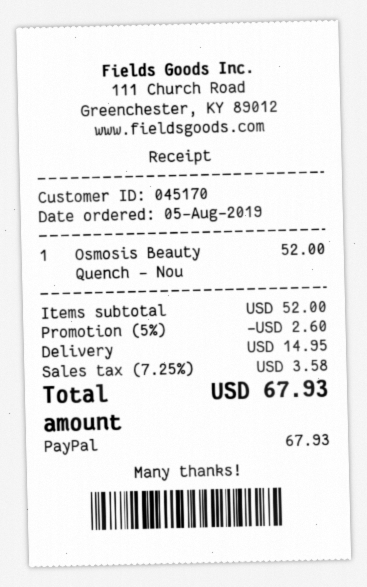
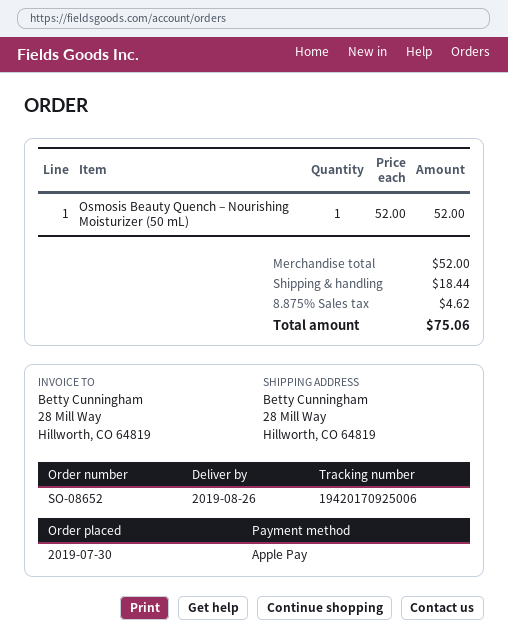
order date: 2019-08-05 -> 2019-07-30
payment method: PayPal -> Apple Pay
discount: 5% = 2.60 -> none
shipping: 14.95 -> 18.44
tax: 7.25% = 3.58 -> 8.875% = 4.62
total: 67.93 -> 75.06

